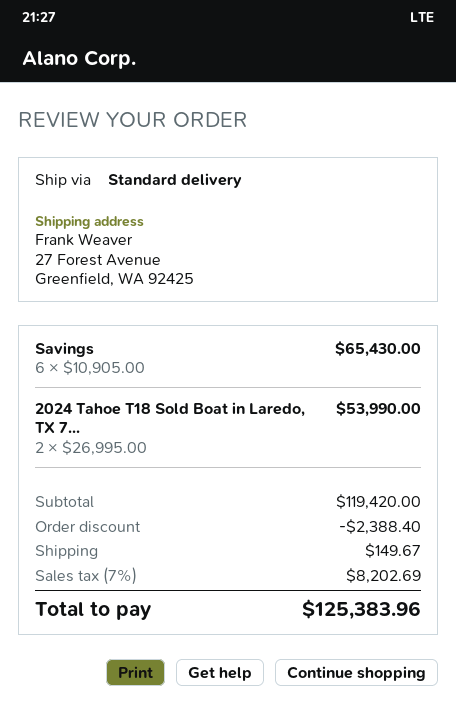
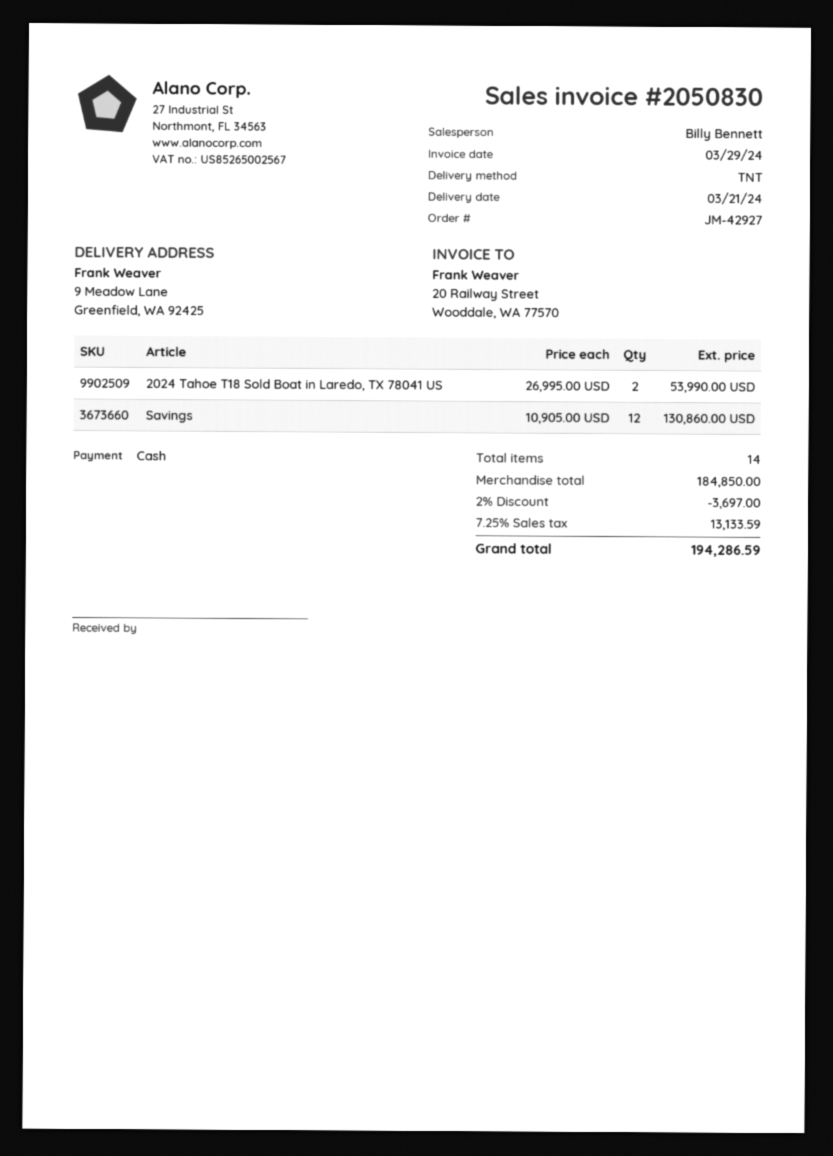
shipping method: standard -> TNT
ship to: 27 Forest Avenue, Greenfield, WA 92425 -> 9 Meadow Lane, Greenfield, WA 92425
Savings: 6 x 10905.00 = 65430.00 -> 12 x 10905.00 = 130860.00
subtotal: 119420.00 -> 184850.00
discount: 2388.40 -> 3697.00
shipping: 149.67 -> none
tax: 7% = 8202.69 -> 7.25% = 13133.59
total: 125383.96 -> 194286.59

